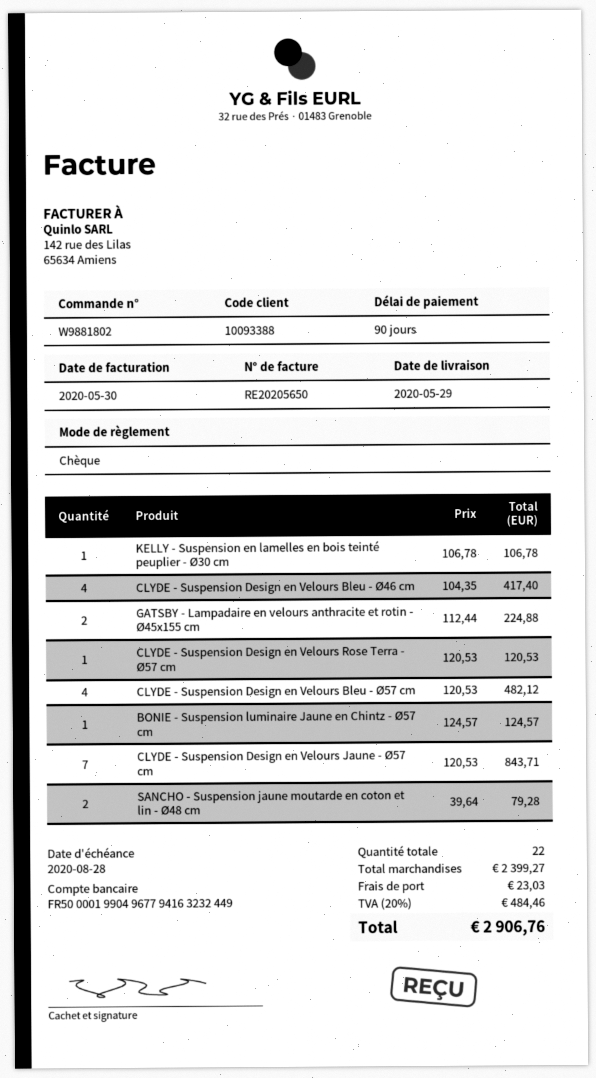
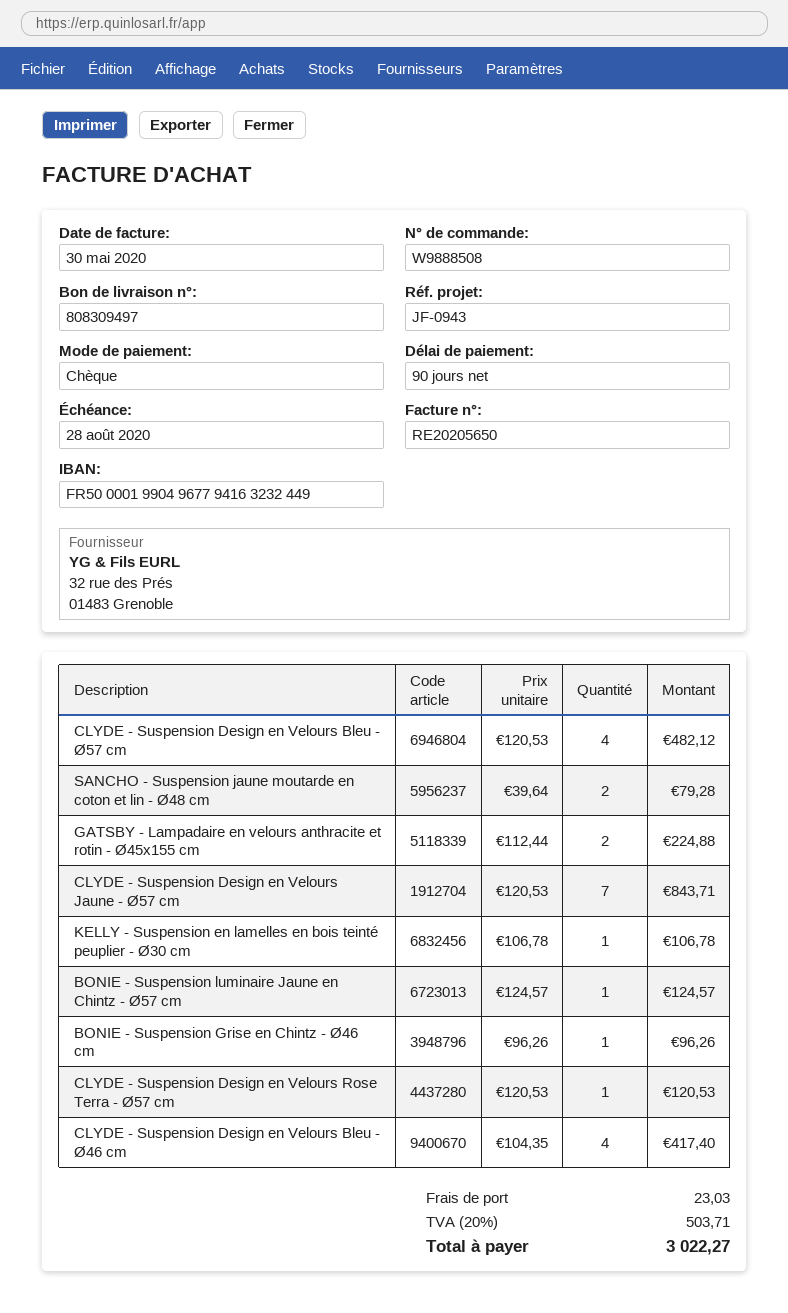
order number: W9881802 -> W9888508
BONIE - Suspension Grise en Chintz - Ø46 cm: none -> 1 x 96.26 = 96.26
tax: 20% = 484.46 -> 20% = 503.71
total: 2906.76 -> 3022.27

